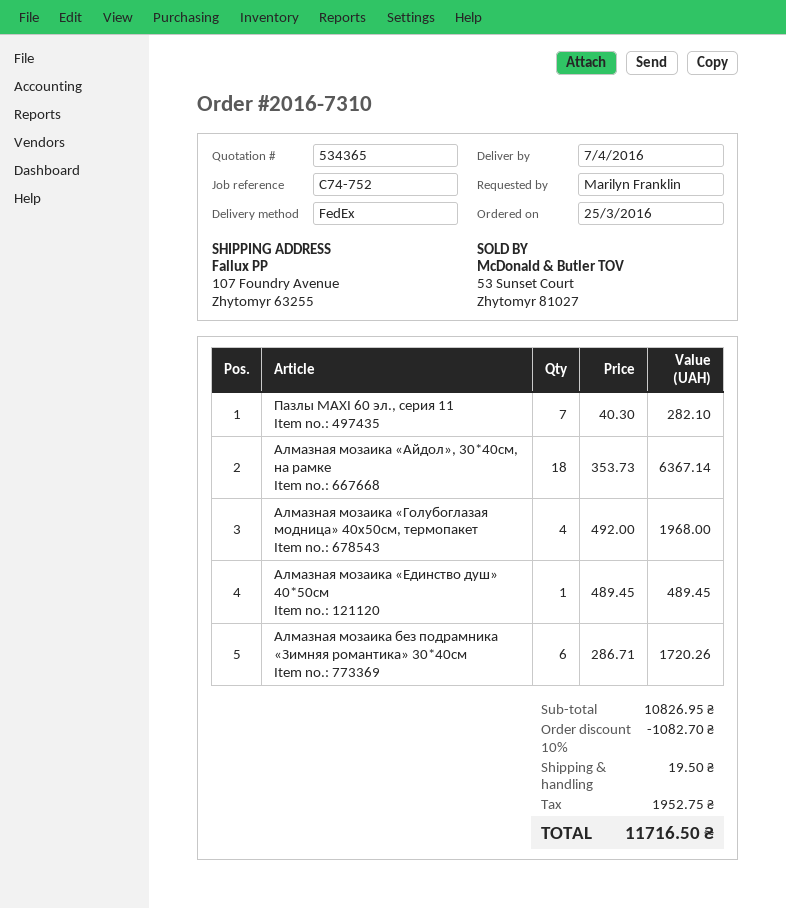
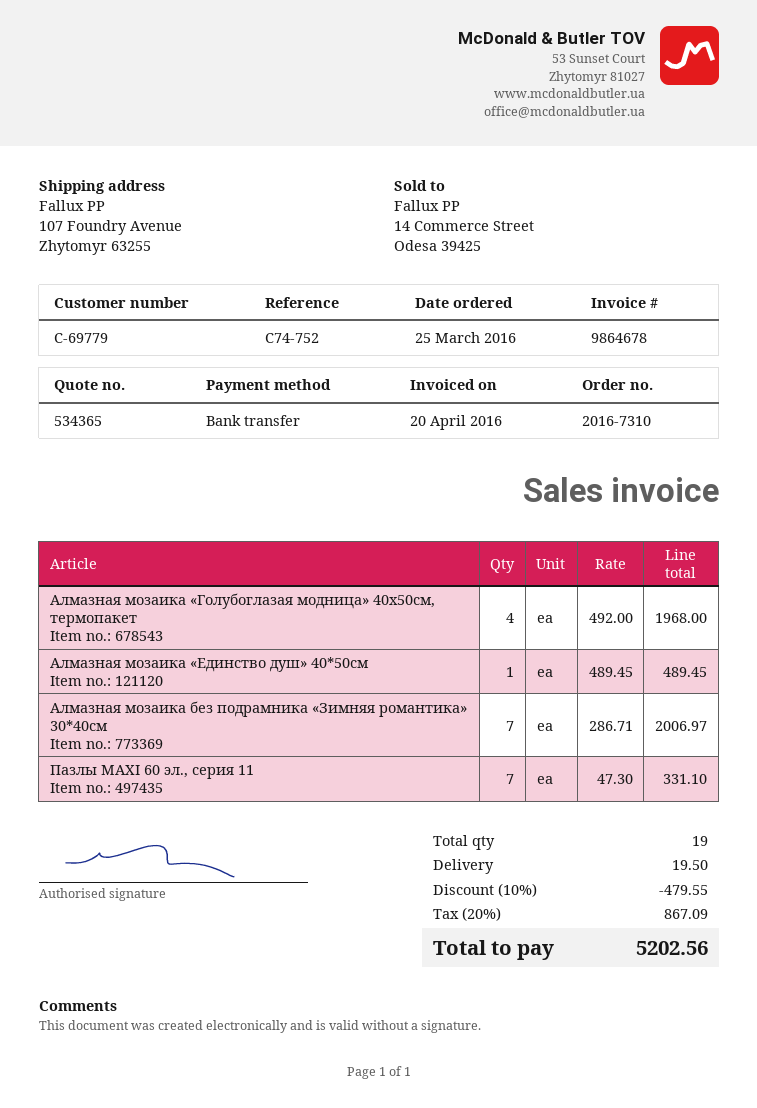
Пазлы MAXI 60 эл., серия 11: 7 x 40.30 = 282.10 -> 7 x 47.30 = 331.10
Алмазная мозаика «Айдол», 30*40см, на рамке: 18 x 353.73 = 6367.14 -> none
Алмазная мозаика без подрамника «Зимняя романтика» 30*40см: 6 x 286.71 = 1720.26 -> 7 x 286.71 = 2006.97
discount: 10% = 1082.70 -> 10% = 479.55
tax: 1952.75 -> 867.09
total: 11716.50 -> 5202.56

